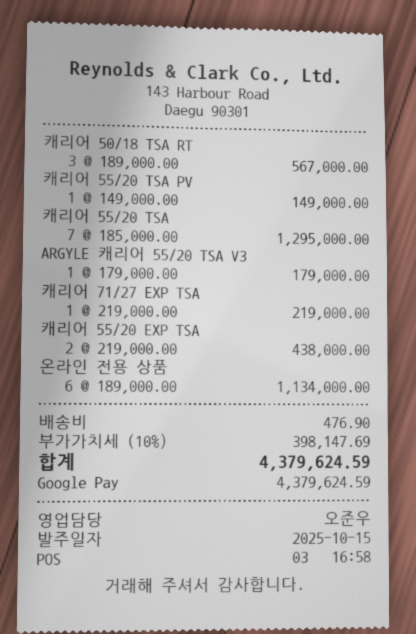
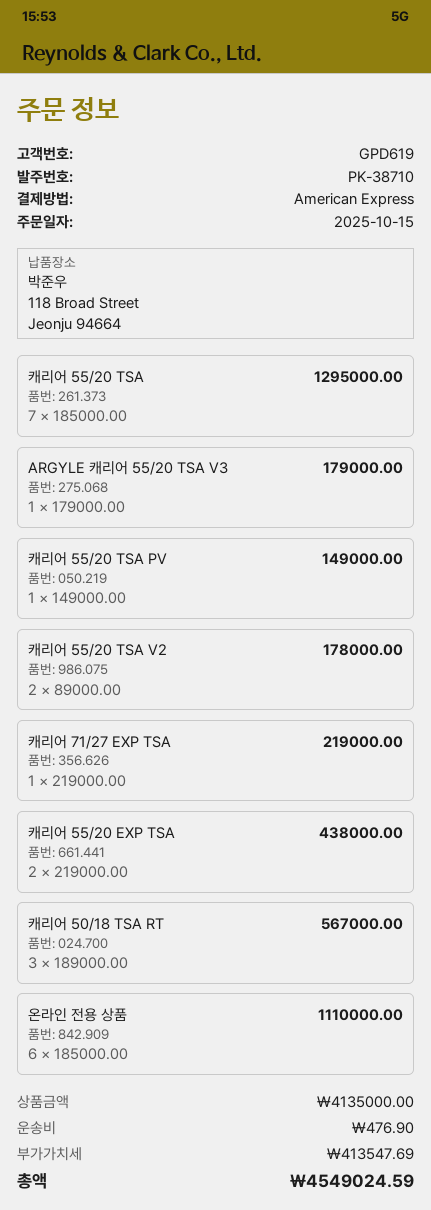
payment method: Google Pay -> American Express
온라인 전용 상품: 6 x 189000.00 = 1134000.00 -> 6 x 185000.00 = 1110000.00
캐리어 55/20 TSA V2: none -> 2 x 89000.00 = 178000.00
tax: 398147.69 -> 413547.69
total: 4379624.59 -> 4549024.59

